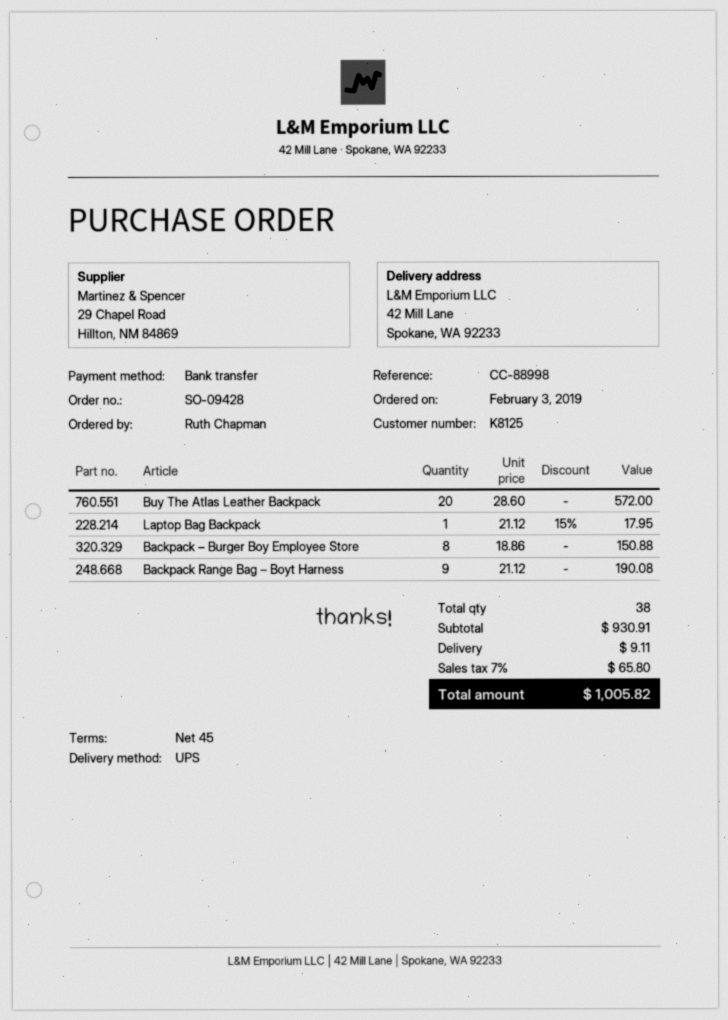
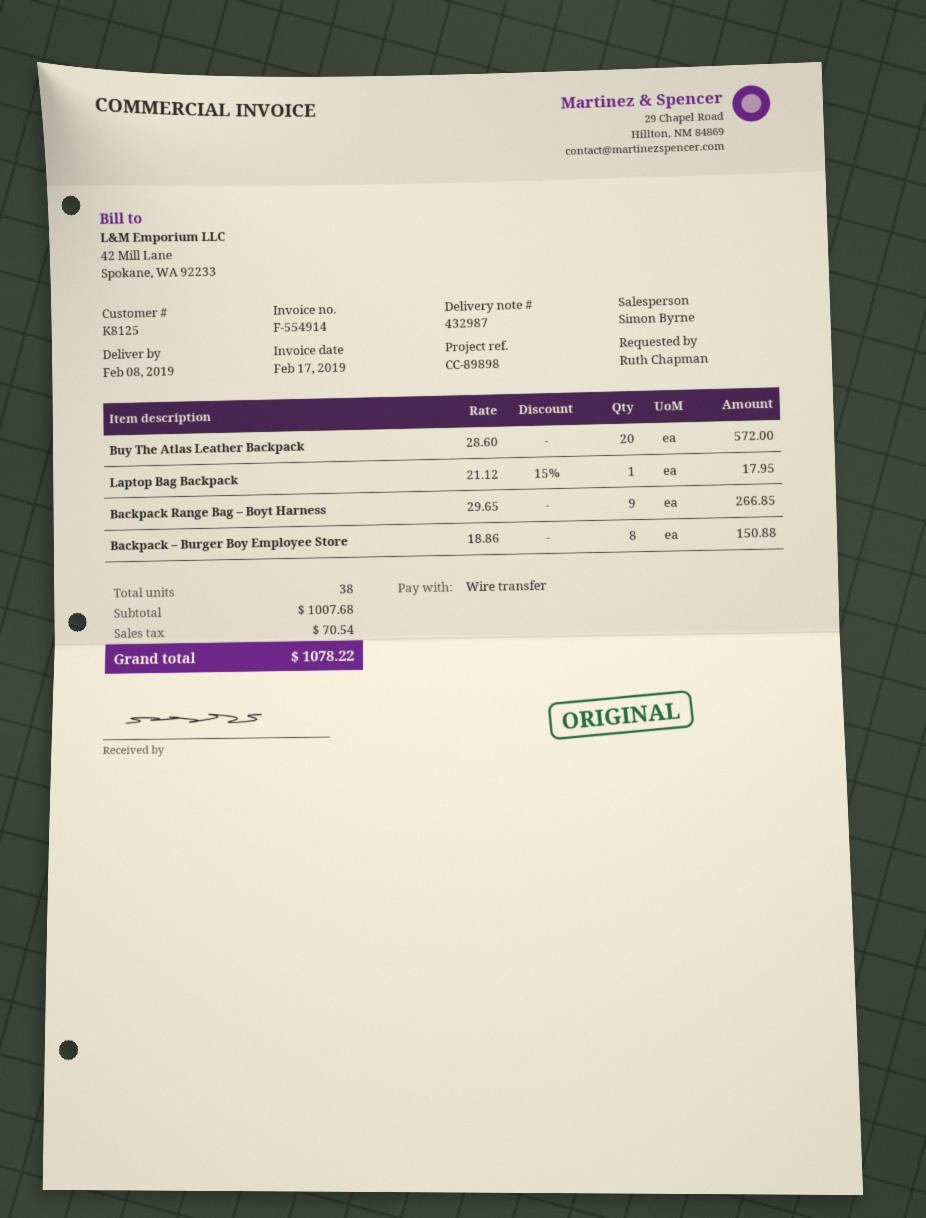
reference: CC-88998 -> CC-89898
Backpack Range Bag – Boyt Harness: 9 x 21.12 = 190.08 -> 9 x 29.65 = 266.85
subtotal: 930.91 -> 1007.68
shipping: 9.11 -> none
tax: 65.80 -> 70.54
total: 1005.82 -> 1078.22

